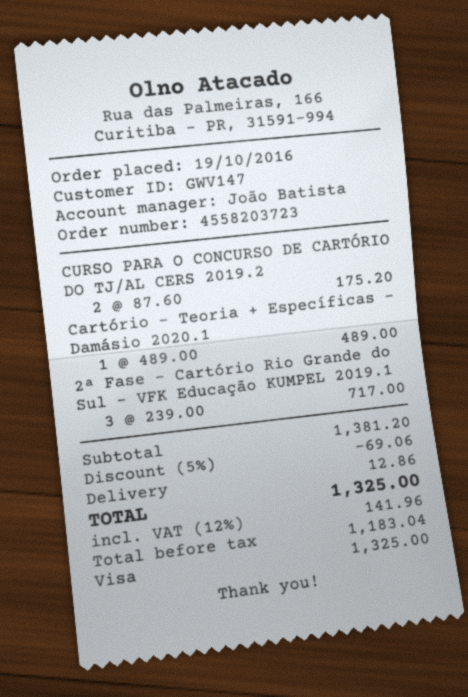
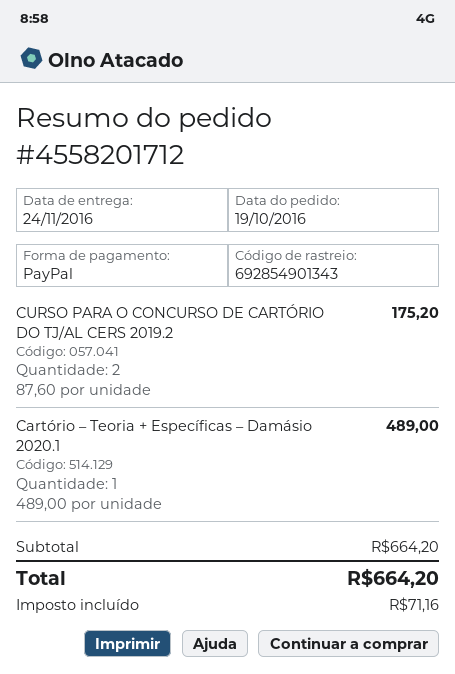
order number: 4558203723 -> 4558201712
payment method: Visa -> PayPal
2ª Fase – Cartório Rio Grande do Sul – VFK Educação KUMPEL 2019.1: 3 x 239.00 = 717.00 -> none
subtotal: 1381.20 -> 664.20
discount: 5% = 69.06 -> none
shipping: 12.86 -> none
tax: 141.96 -> 71.16
total: 1325.00 -> 664.20

